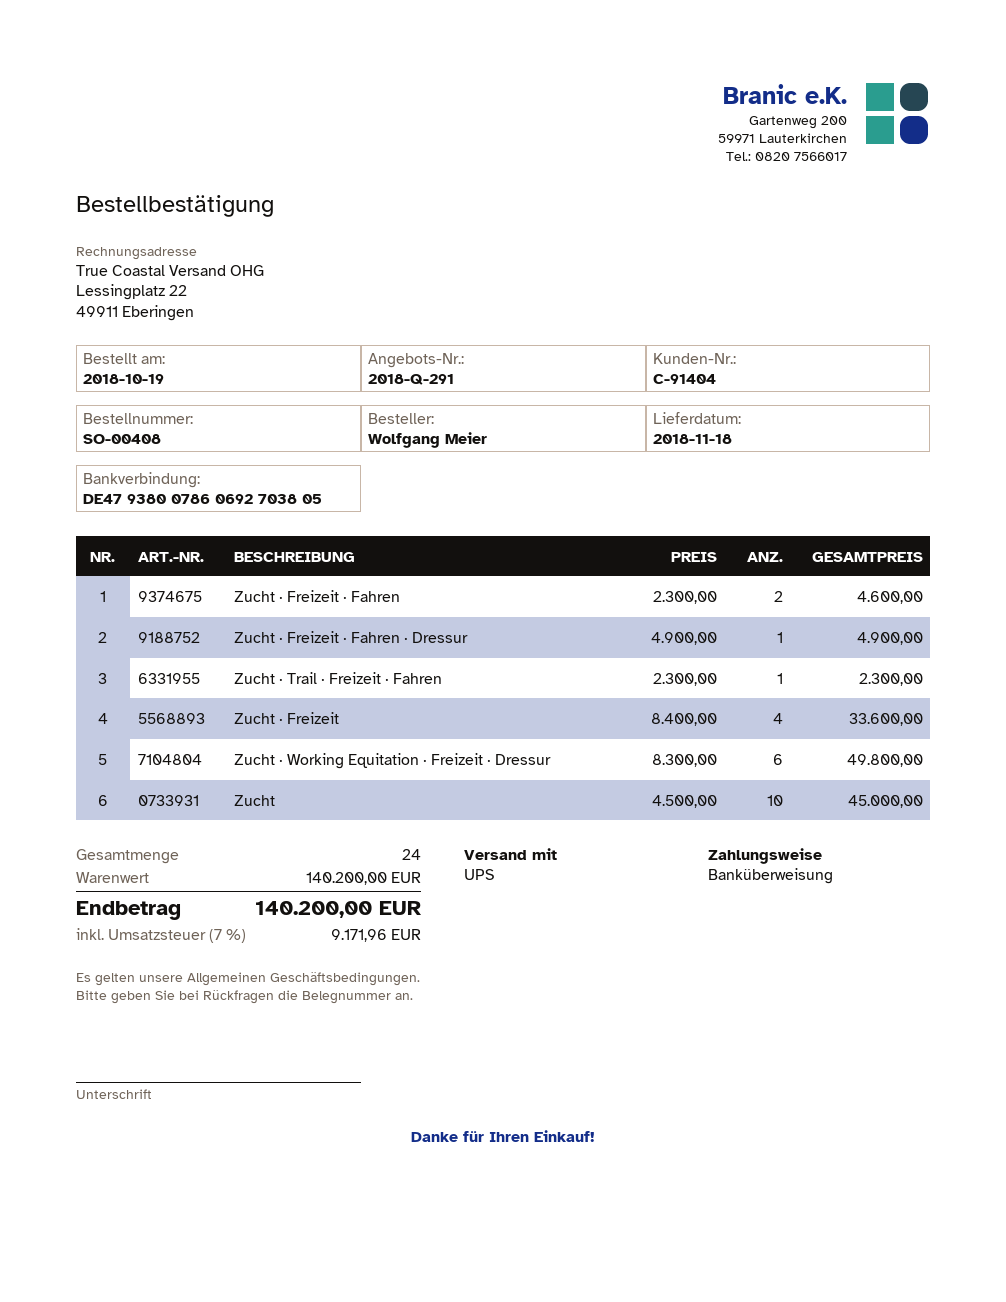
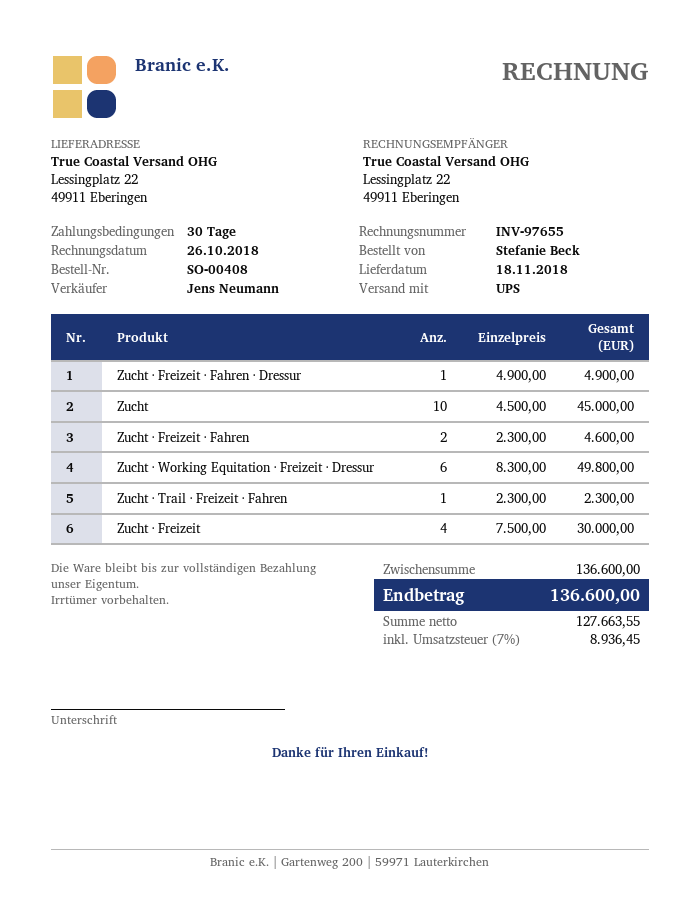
ordered by: Wolfgang Meier -> Stefanie Beck
Zucht · Freizeit: 4 x 8400.00 = 33600.00 -> 4 x 7500.00 = 30000.00
subtotal: 140200.00 -> 136600.00
tax: 7% = 9171.96 -> 7% = 8936.45
total: 140200.00 -> 136600.00

